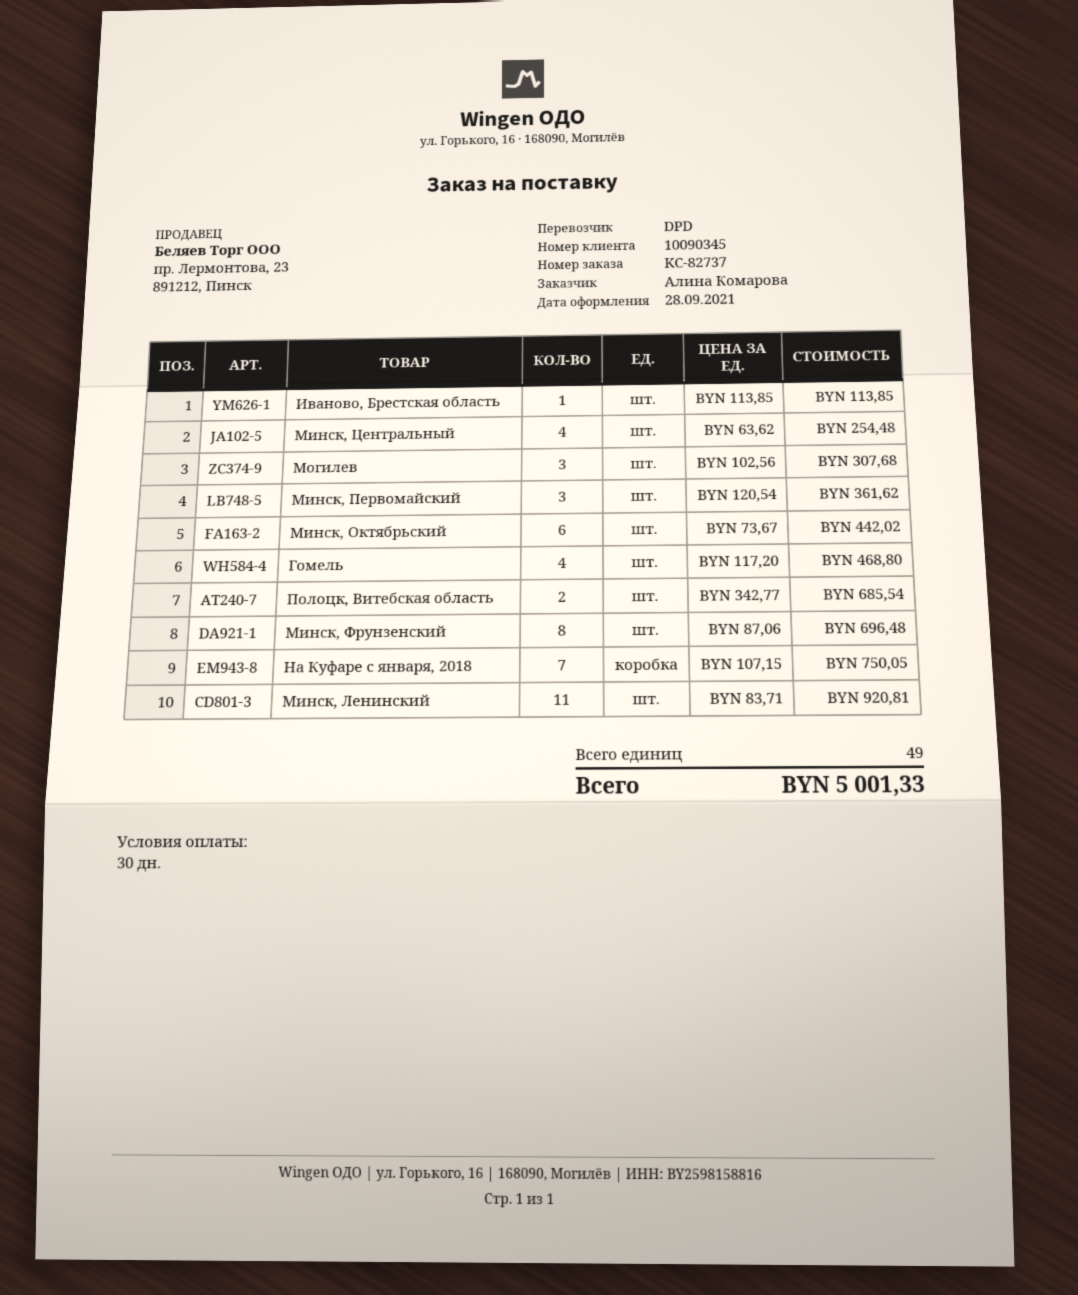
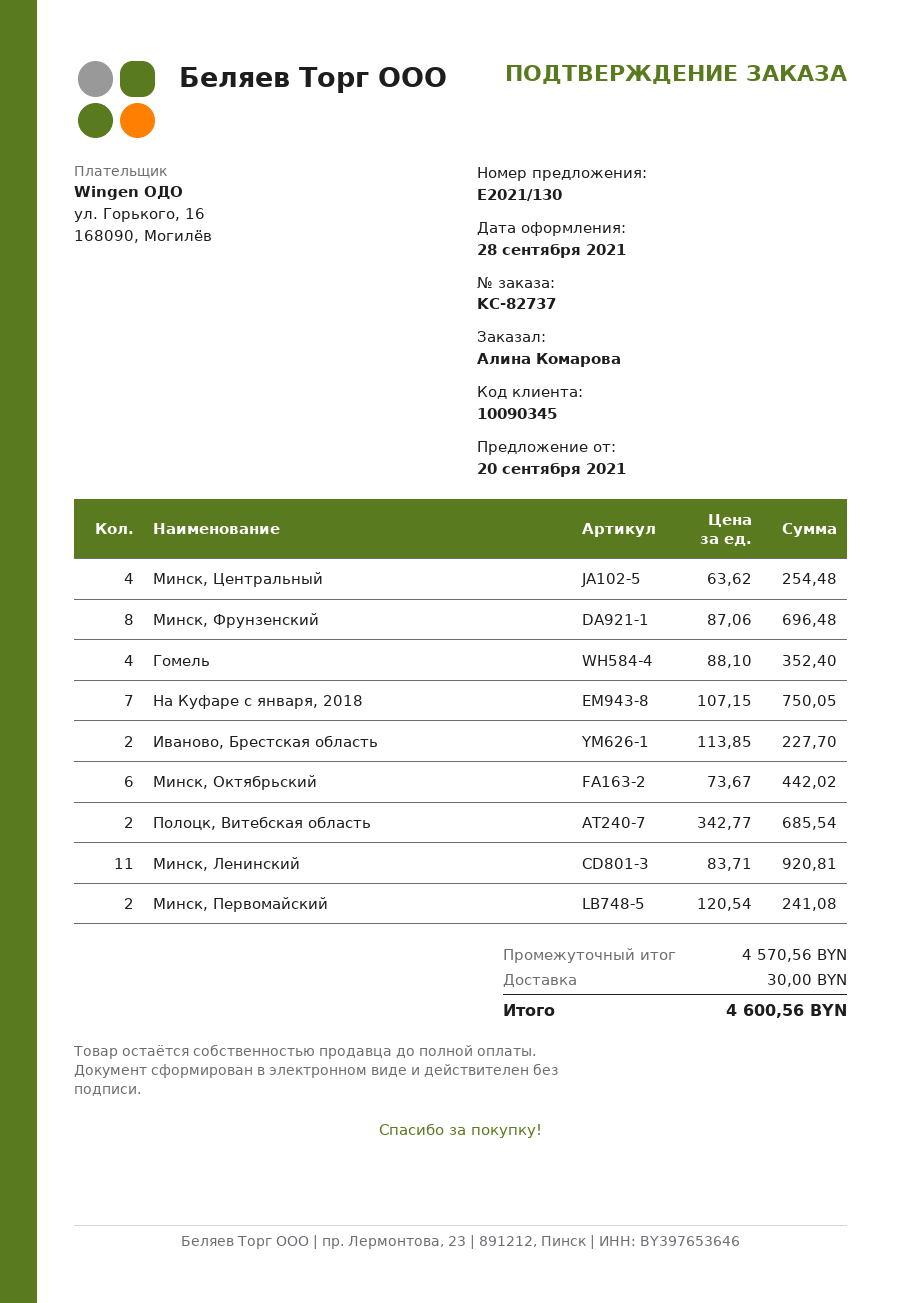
Иваново, Брестская область: 1 x 113.85 = 113.85 -> 2 x 113.85 = 227.70
Могилев: 3 x 102.56 = 307.68 -> none
Минск, Первомайский: 3 x 120.54 = 361.62 -> 2 x 120.54 = 241.08
Гомель: 4 x 117.20 = 468.80 -> 4 x 88.10 = 352.40
shipping: none -> 30.00
total: 5001.33 -> 4600.56

